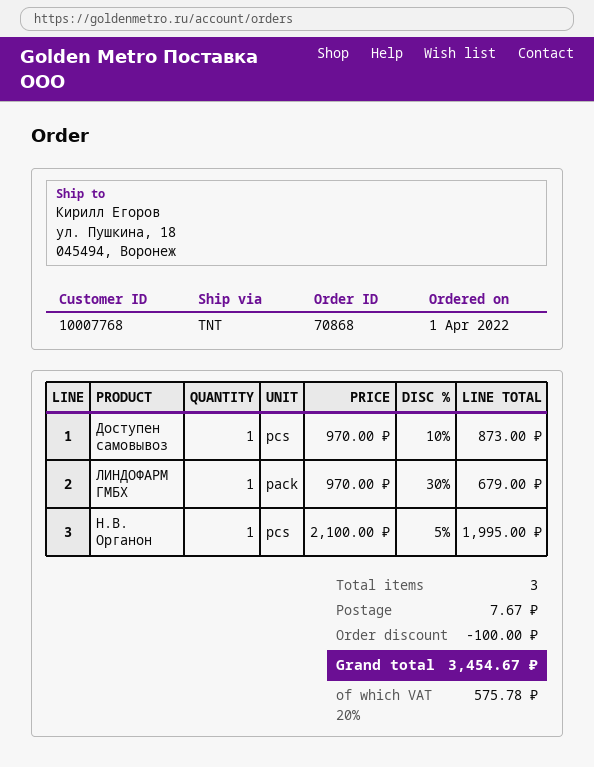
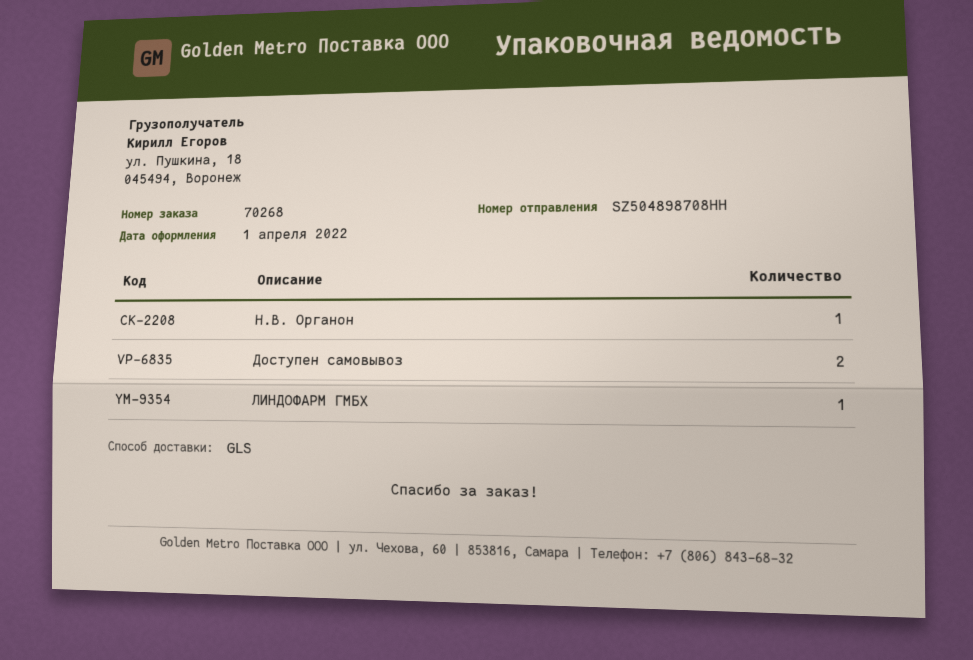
order number: 70868 -> 70268
shipping method: TNT -> GLS
Доступен самовывоз: 1 -> 2

